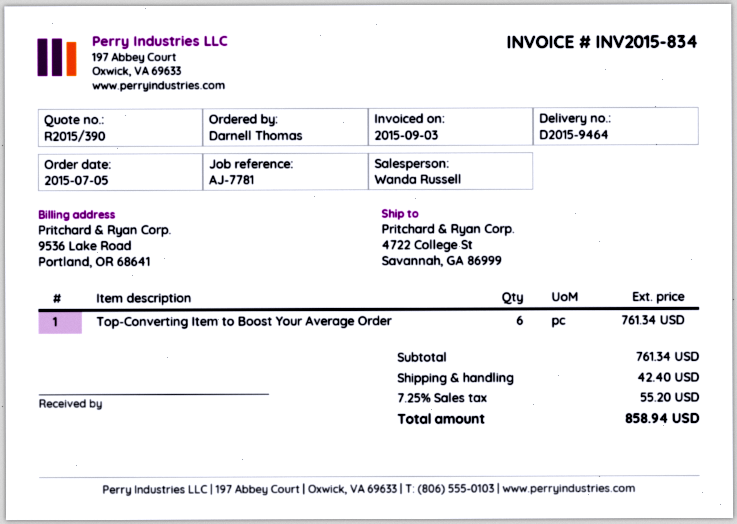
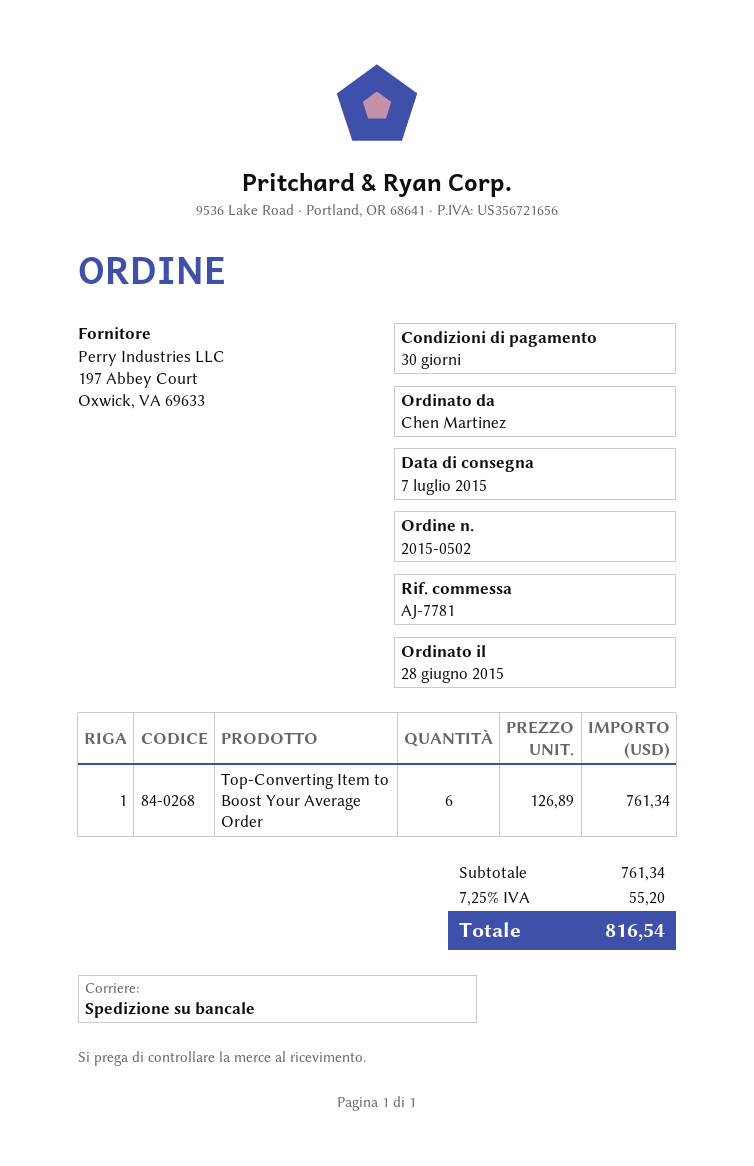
order date: 2015-07-05 -> 2015-06-28
ordered by: Darnell Thomas -> Chen Martinez
shipping: 42.40 -> none
total: 858.94 -> 816.54

